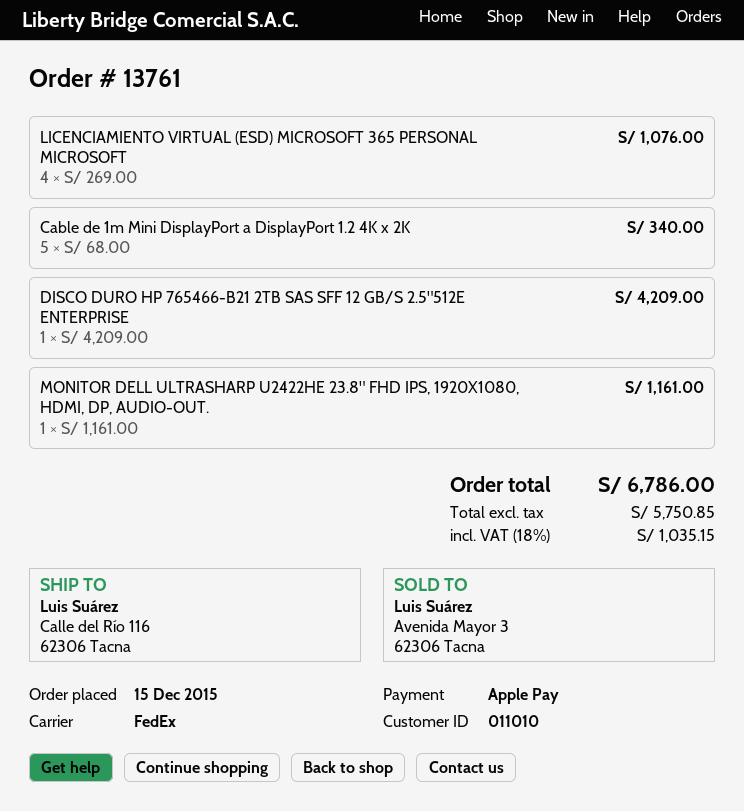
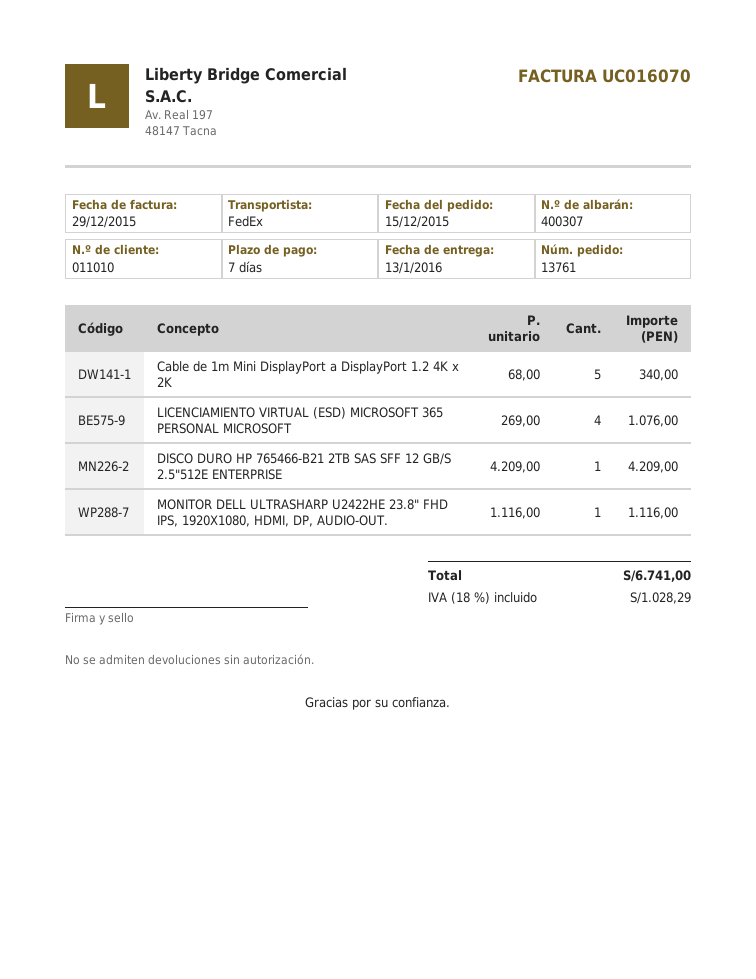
MONITOR DELL ULTRASHARP U2422HE 23.8" FHD IPS, 1920X1080, HDMI, DP, AUDIO-OUT.: 1 x 1161.00 = 1161.00 -> 1 x 1116.00 = 1116.00
tax: 18% = 1035.15 -> 18% = 1028.29
total: 6786.00 -> 6741.00

